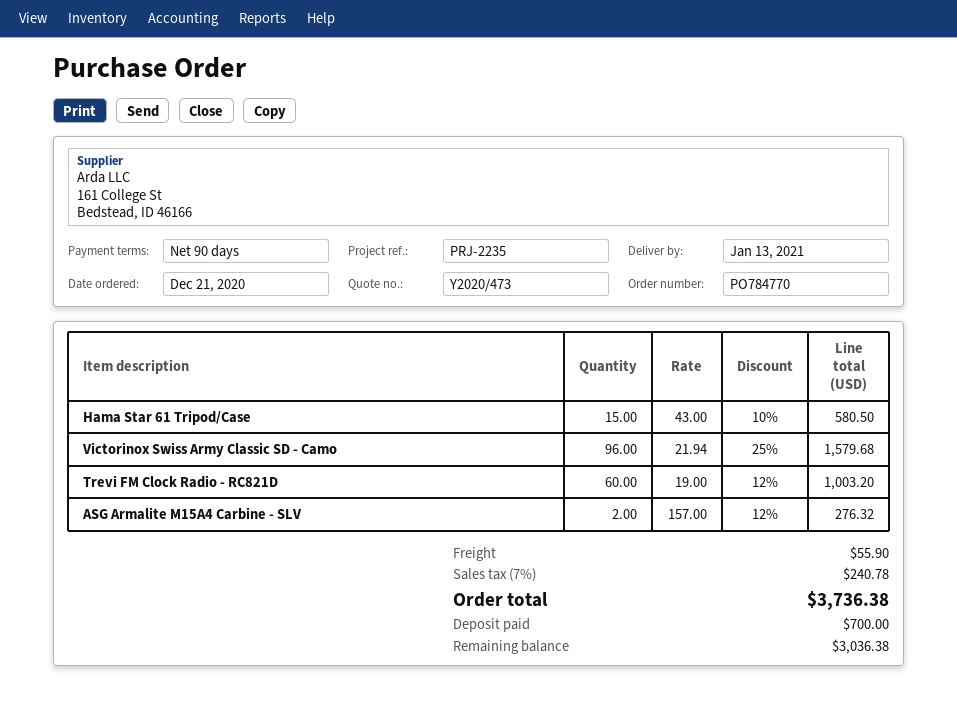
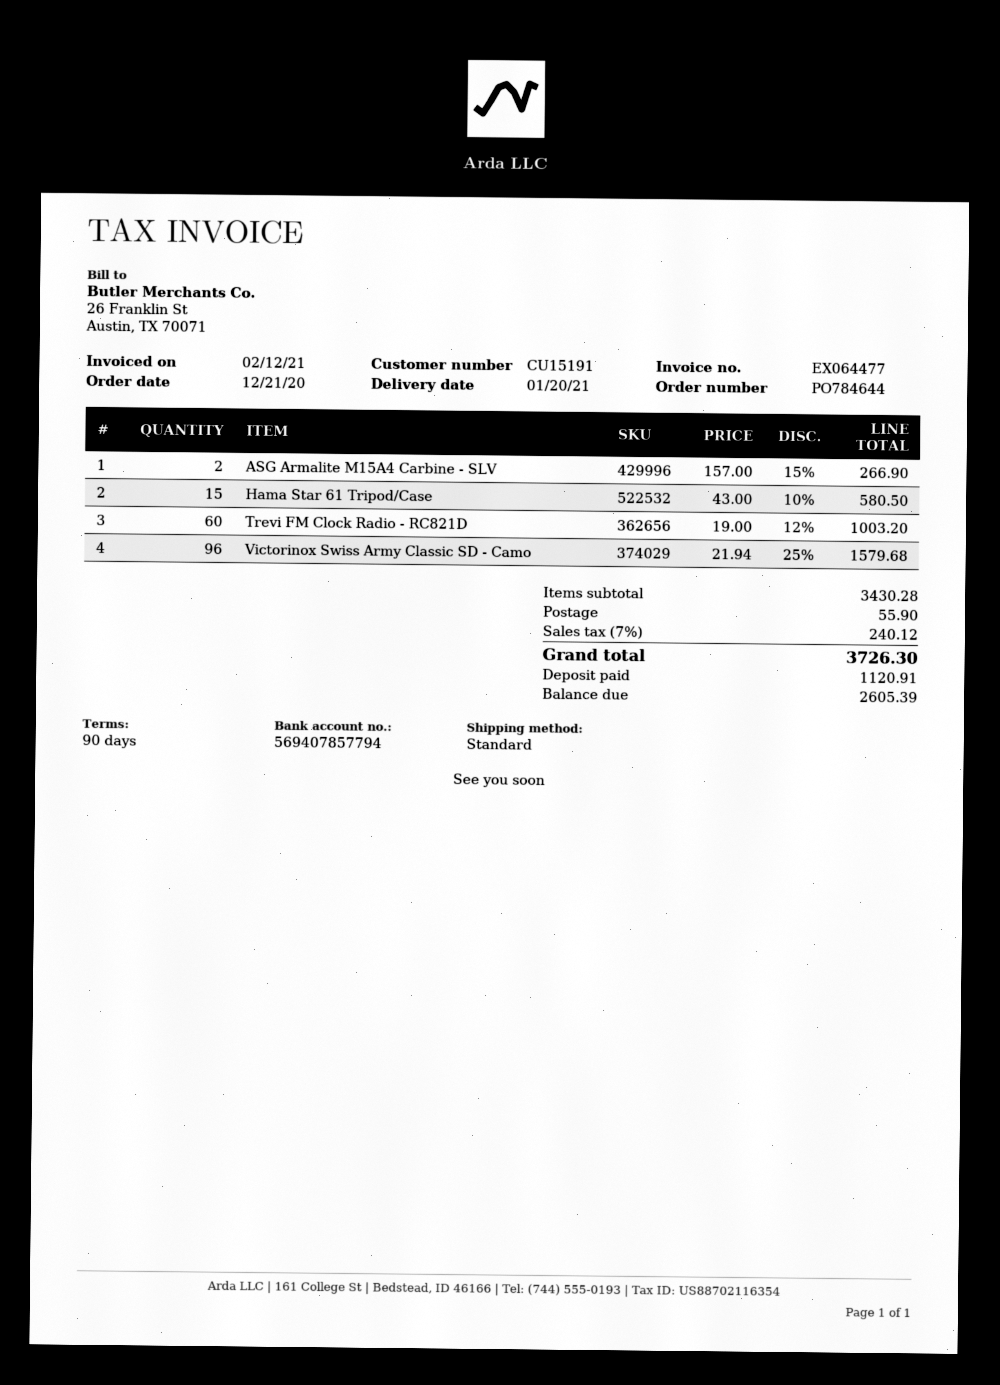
order number: PO784770 -> PO784644
delivery date: 2021-01-13 -> 2021-01-20
ASG Armalite M15A4 Carbine - SLV: 2 x 157.00 - 12% = 276.32 -> 2 x 157.00 - 15% = 266.90
tax: 7% = 240.78 -> 7% = 240.12
total: 3736.38 -> 3726.30
deposit: 700.00 -> 1120.91
balance: 3036.38 -> 2605.39

